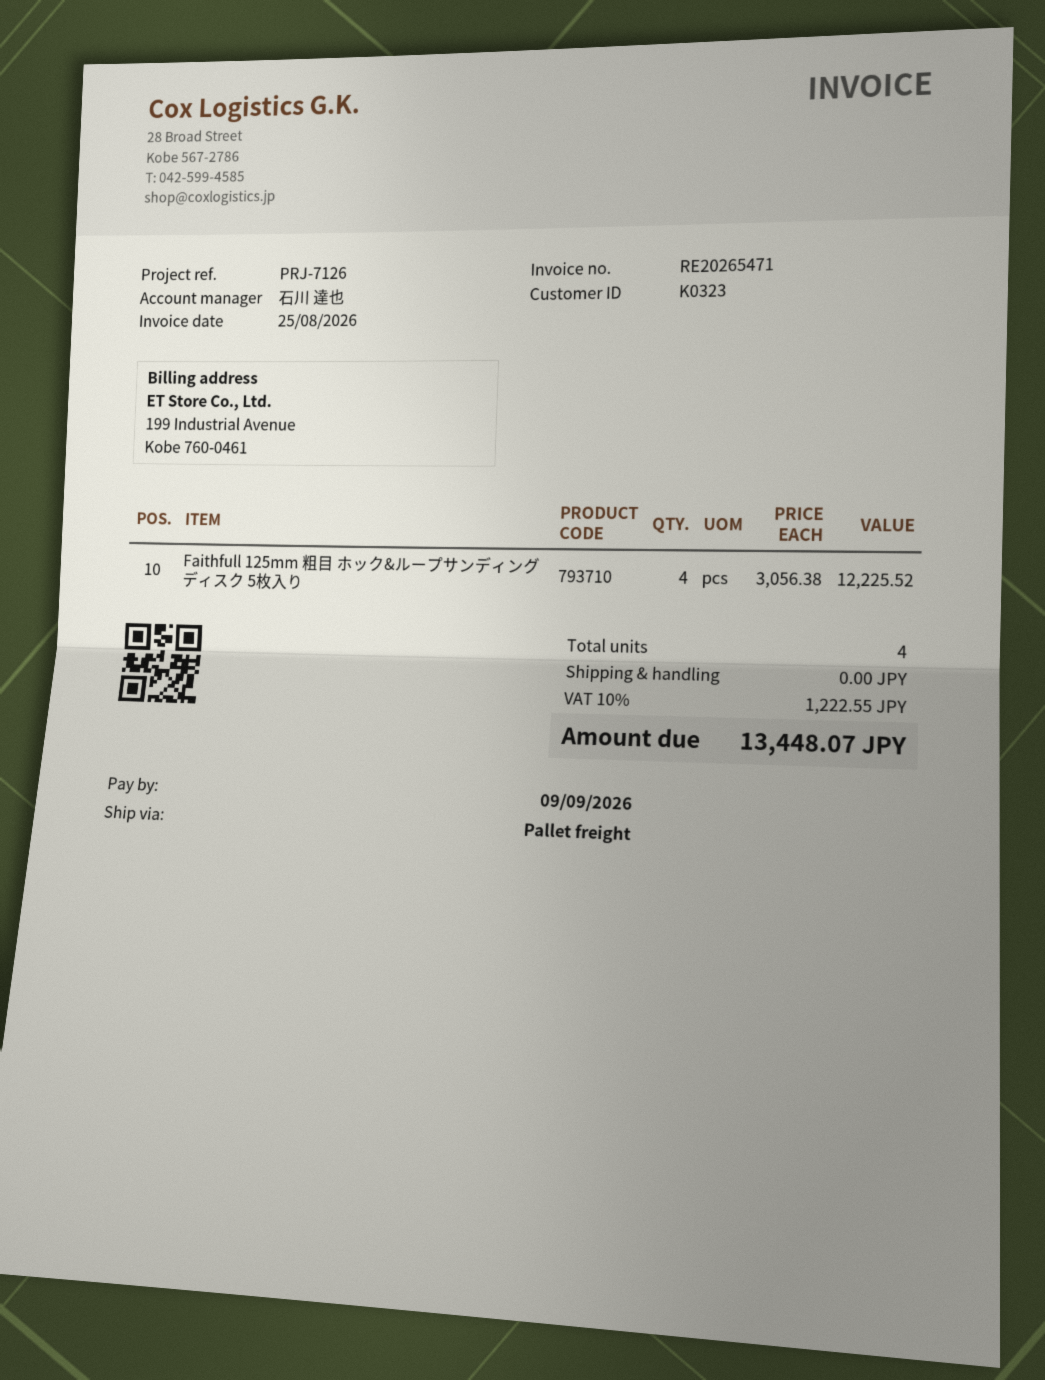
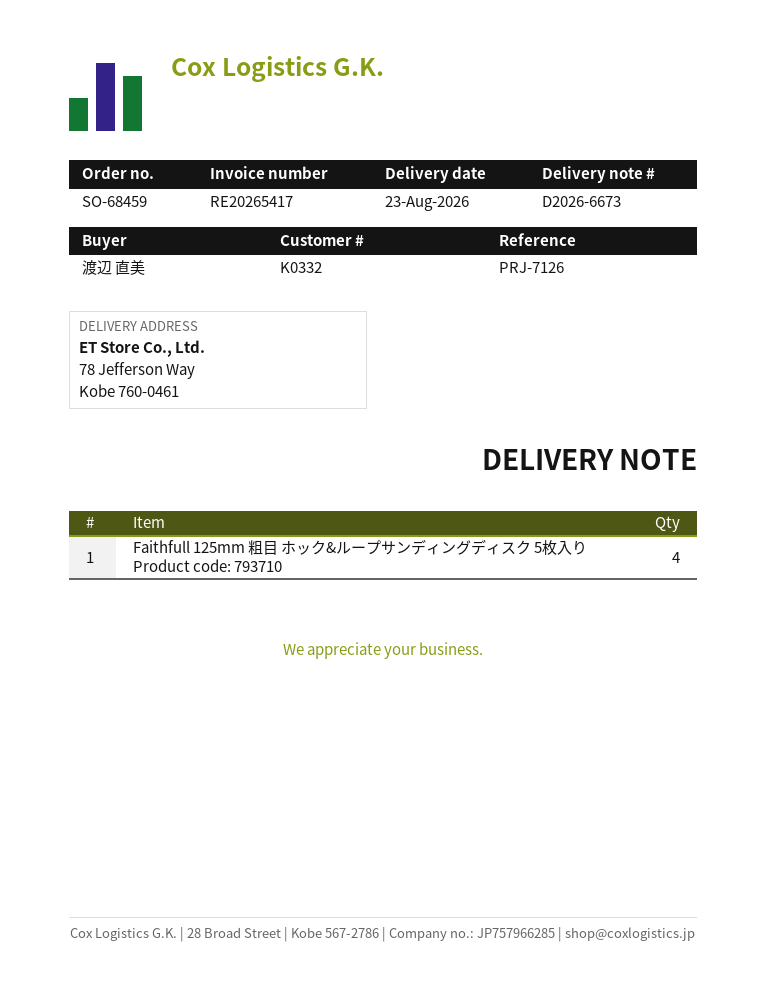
invoice number: RE20265471 -> RE20265417
customer number: K0323 -> K0332

